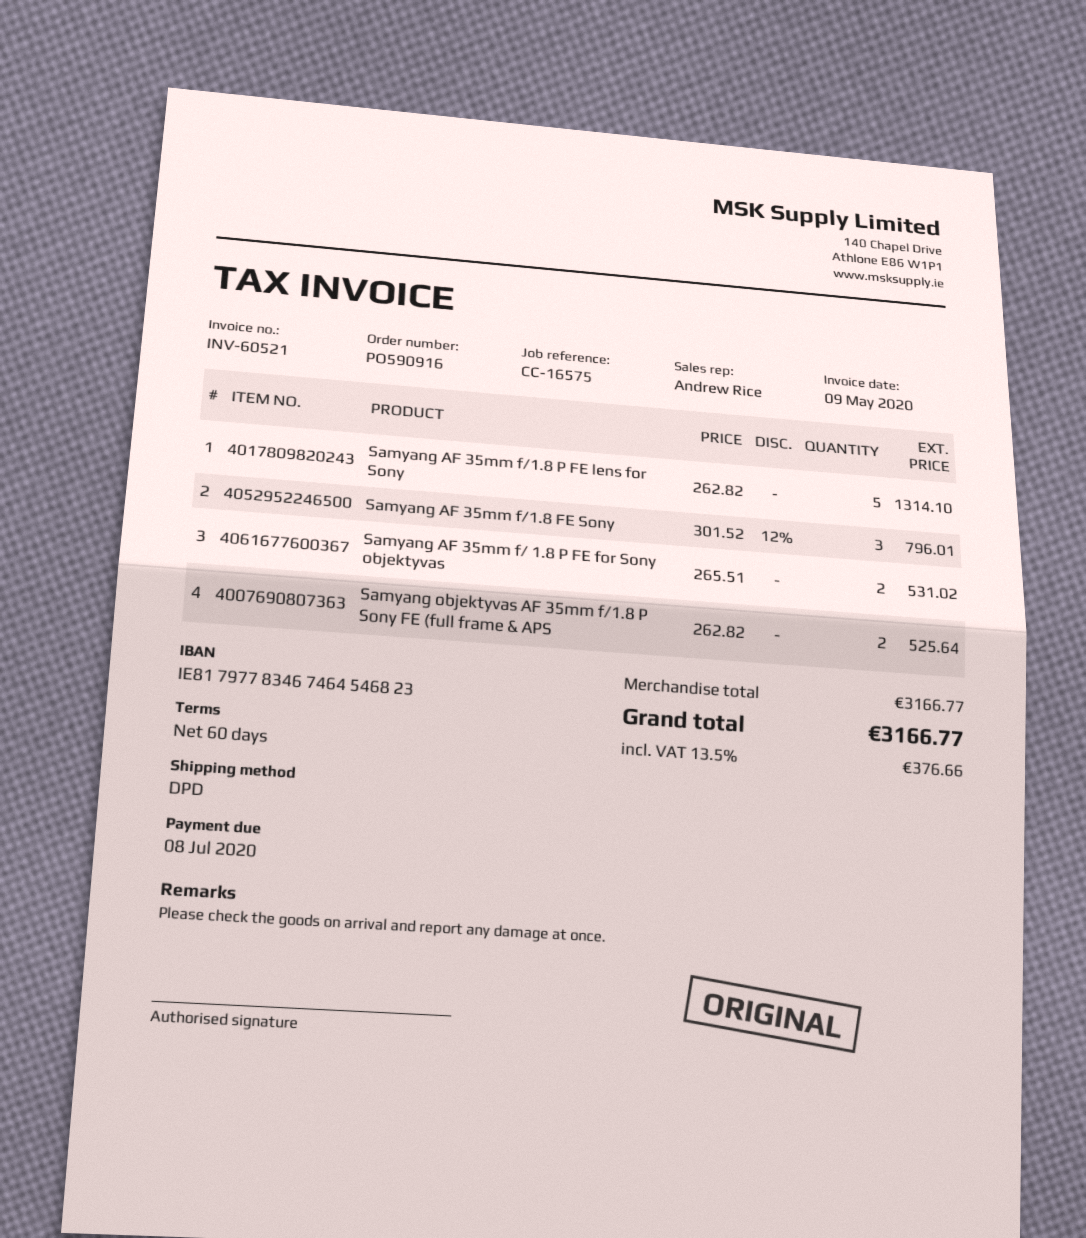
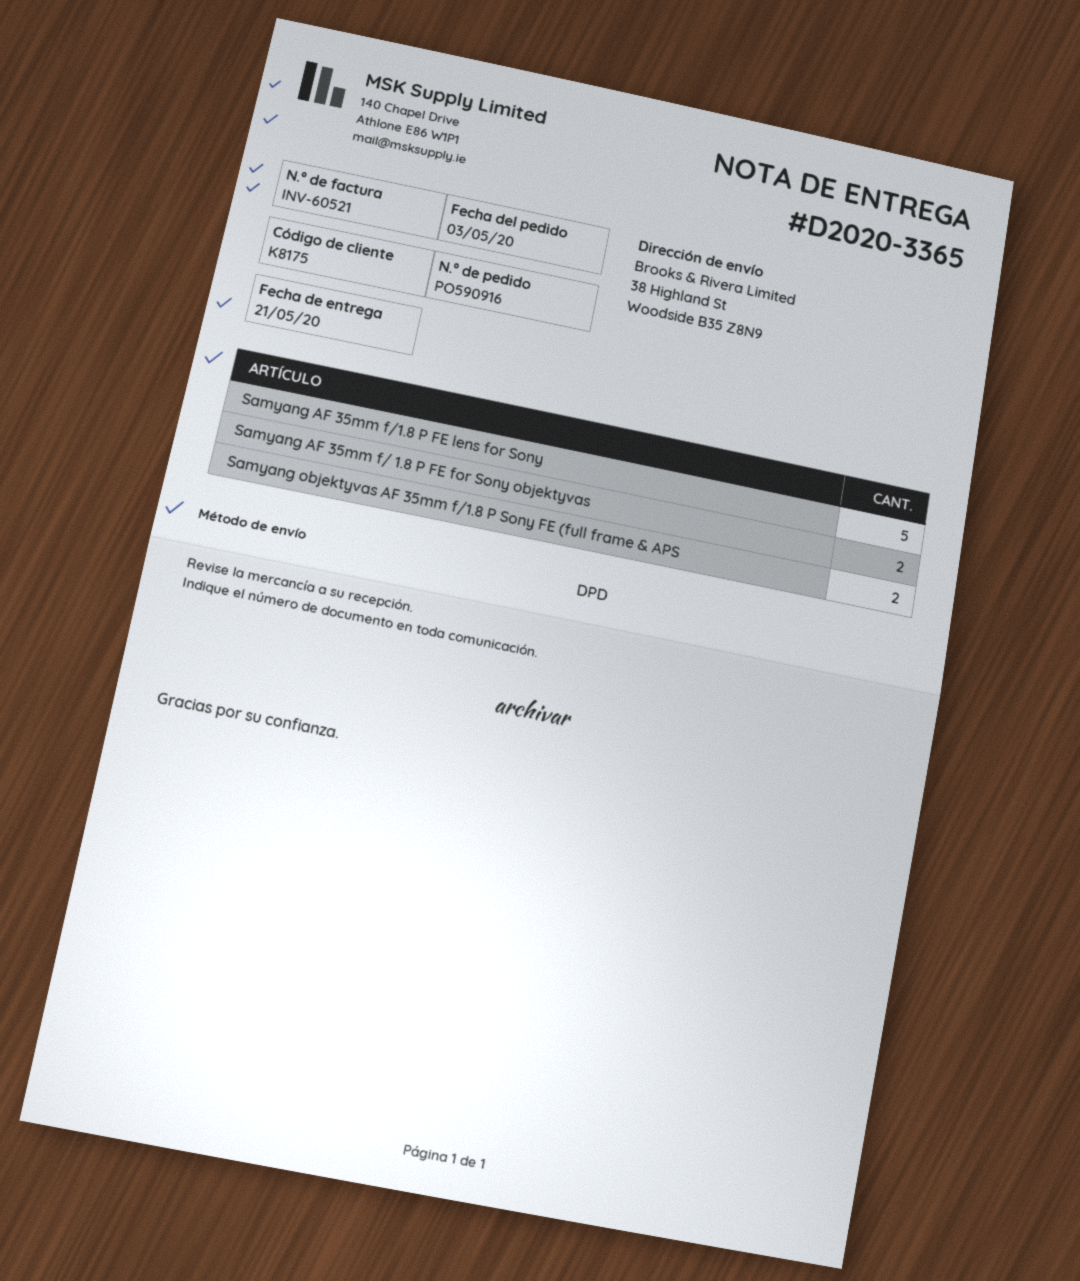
Samyang AF 35mm f/1.8 FE Sony: 3 -> none

